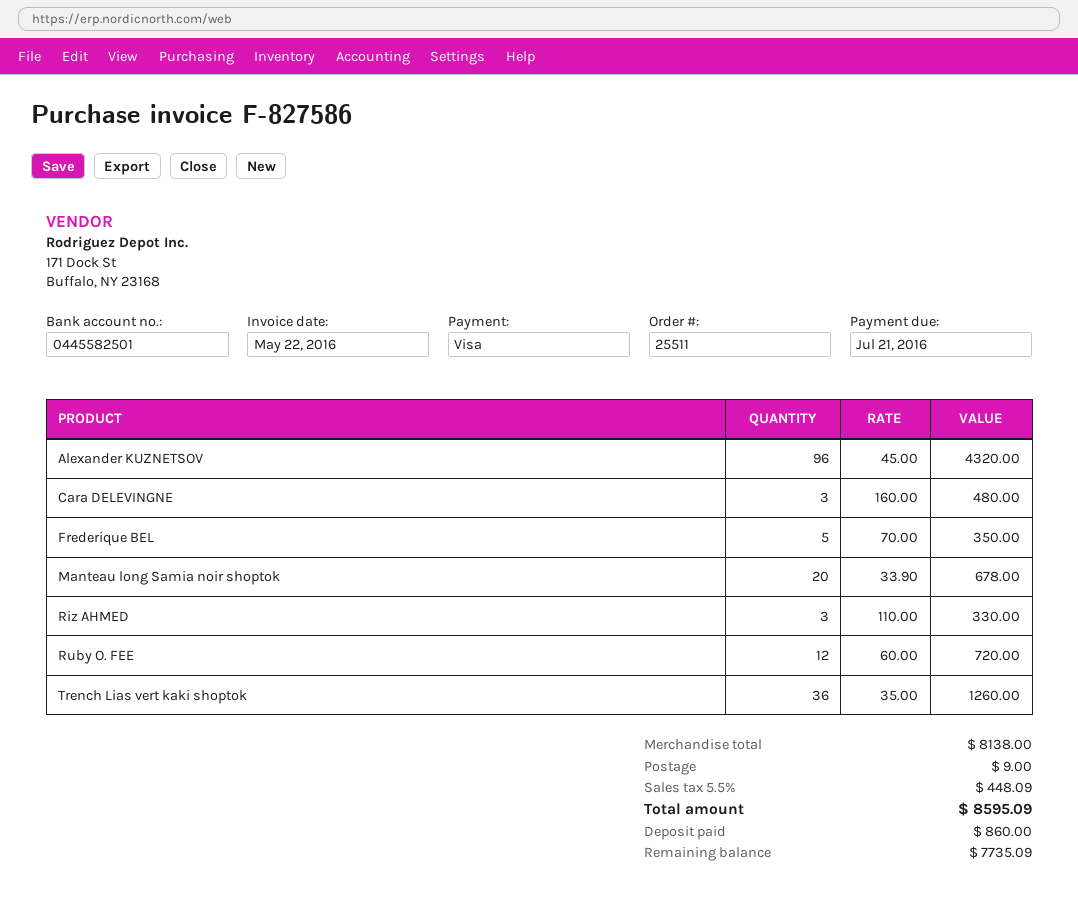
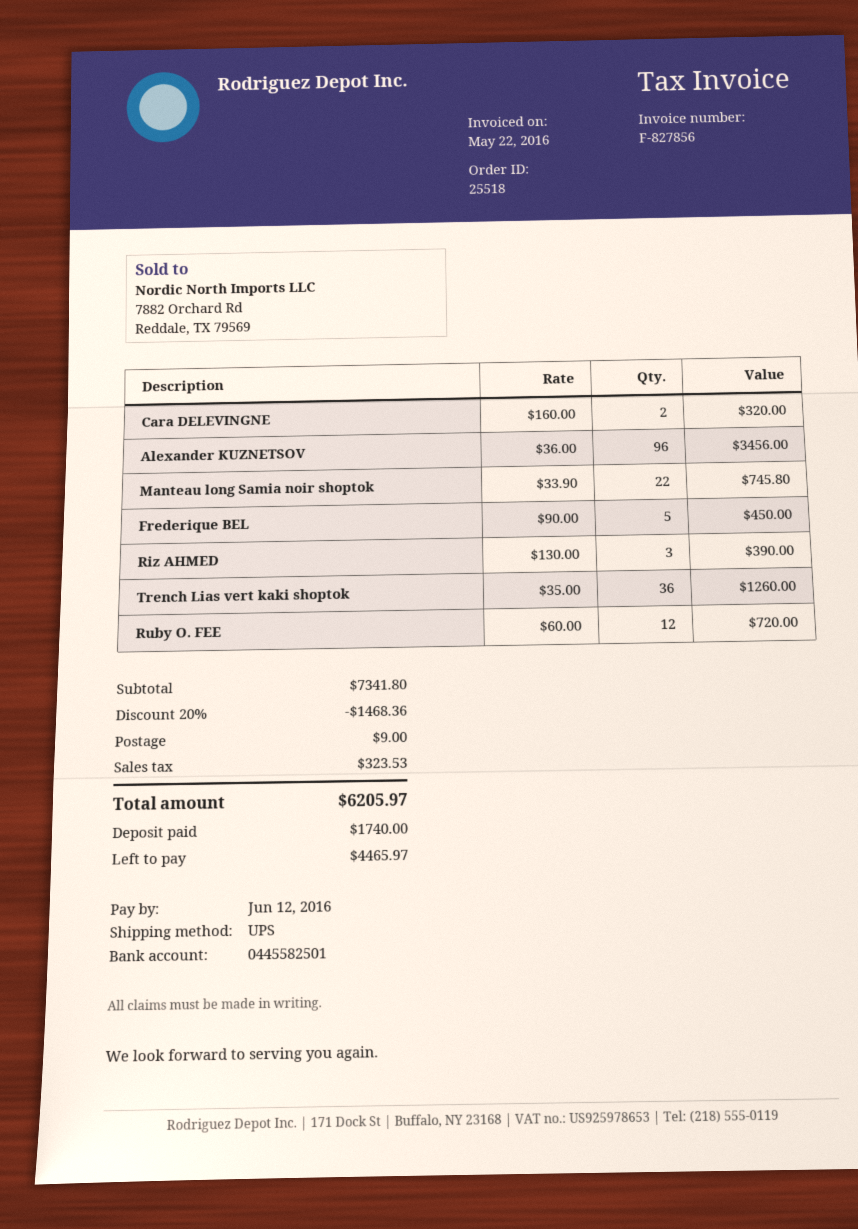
order number: 25511 -> 25518
invoice number: F-827586 -> F-827856
due date: 2016-07-21 -> 2016-06-12
Alexander KUZNETSOV: 96 x 45.00 = 4320.00 -> 96 x 36.00 = 3456.00
Cara DELEVINGNE: 3 x 160.00 = 480.00 -> 2 x 160.00 = 320.00
Frederique BEL: 5 x 70.00 = 350.00 -> 5 x 90.00 = 450.00
Manteau long Samia noir shoptok: 20 x 33.90 = 678.00 -> 22 x 33.90 = 745.80
Riz AHMED: 3 x 110.00 = 330.00 -> 3 x 130.00 = 390.00
subtotal: 8138.00 -> 7341.80
discount: none -> 20% = 1468.36
tax: 448.09 -> 323.53
total: 8595.09 -> 6205.97
deposit: 860.00 -> 1740.00
balance: 7735.09 -> 4465.97

